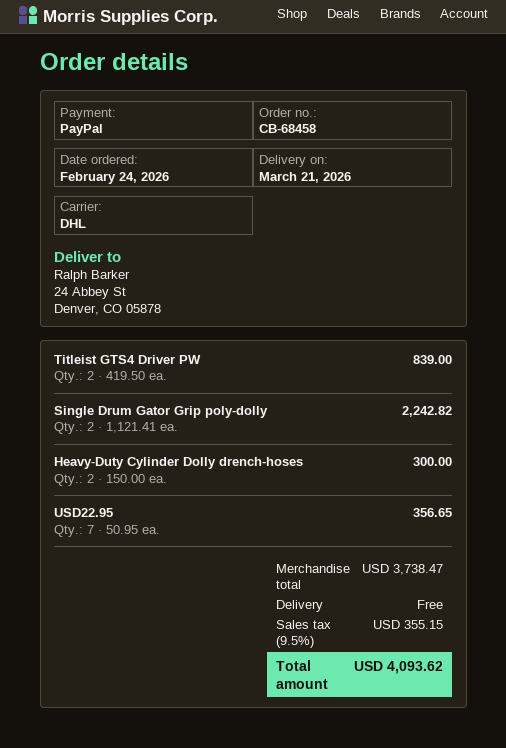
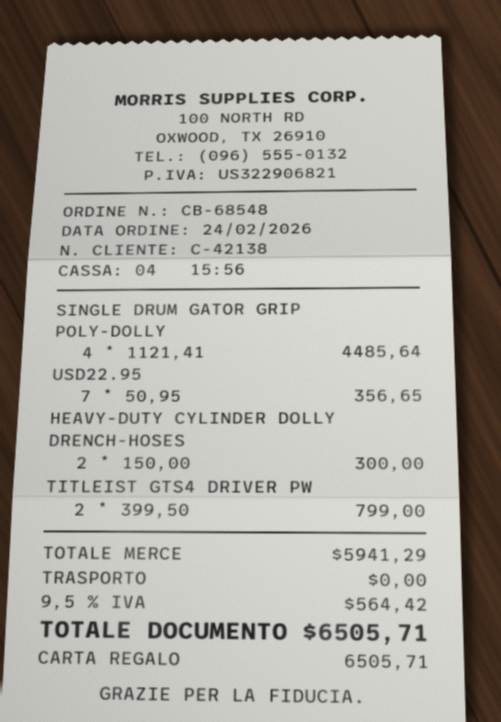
order number: CB-68458 -> CB-68548
payment method: PayPal -> gift card
Titleist GTS4 Driver PW: 2 x 419.50 = 839.00 -> 2 x 399.50 = 799.00
Single Drum Gator Grip poly-dolly: 2 x 1121.41 = 2242.82 -> 4 x 1121.41 = 4485.64
subtotal: 3738.47 -> 5941.29
tax: 9.5% = 355.15 -> 9.5% = 564.42
total: 4093.62 -> 6505.71

